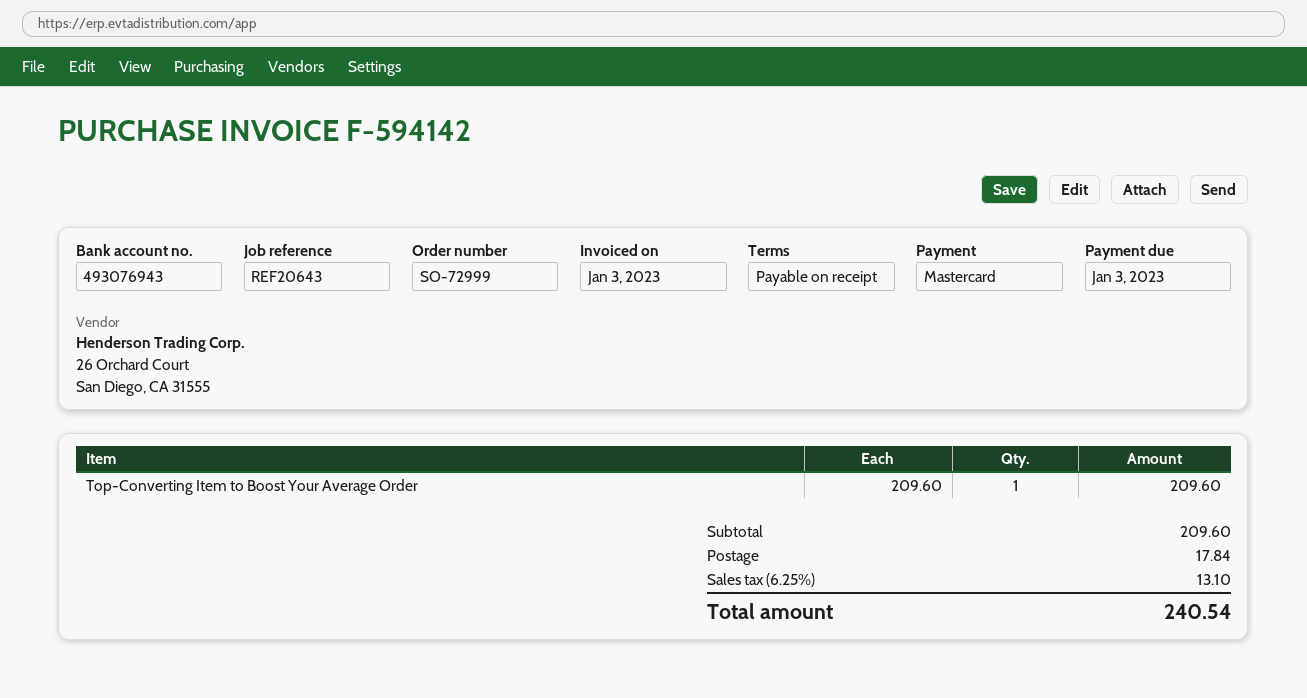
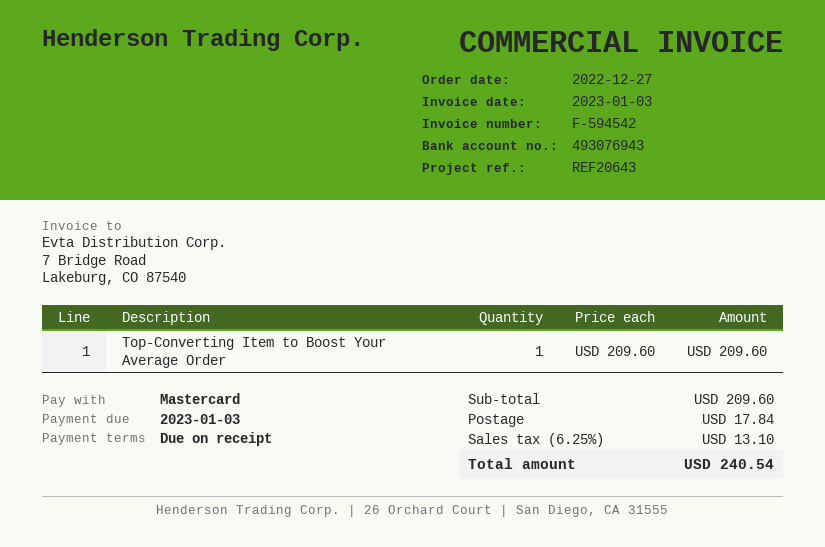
invoice number: F-594142 -> F-594542

